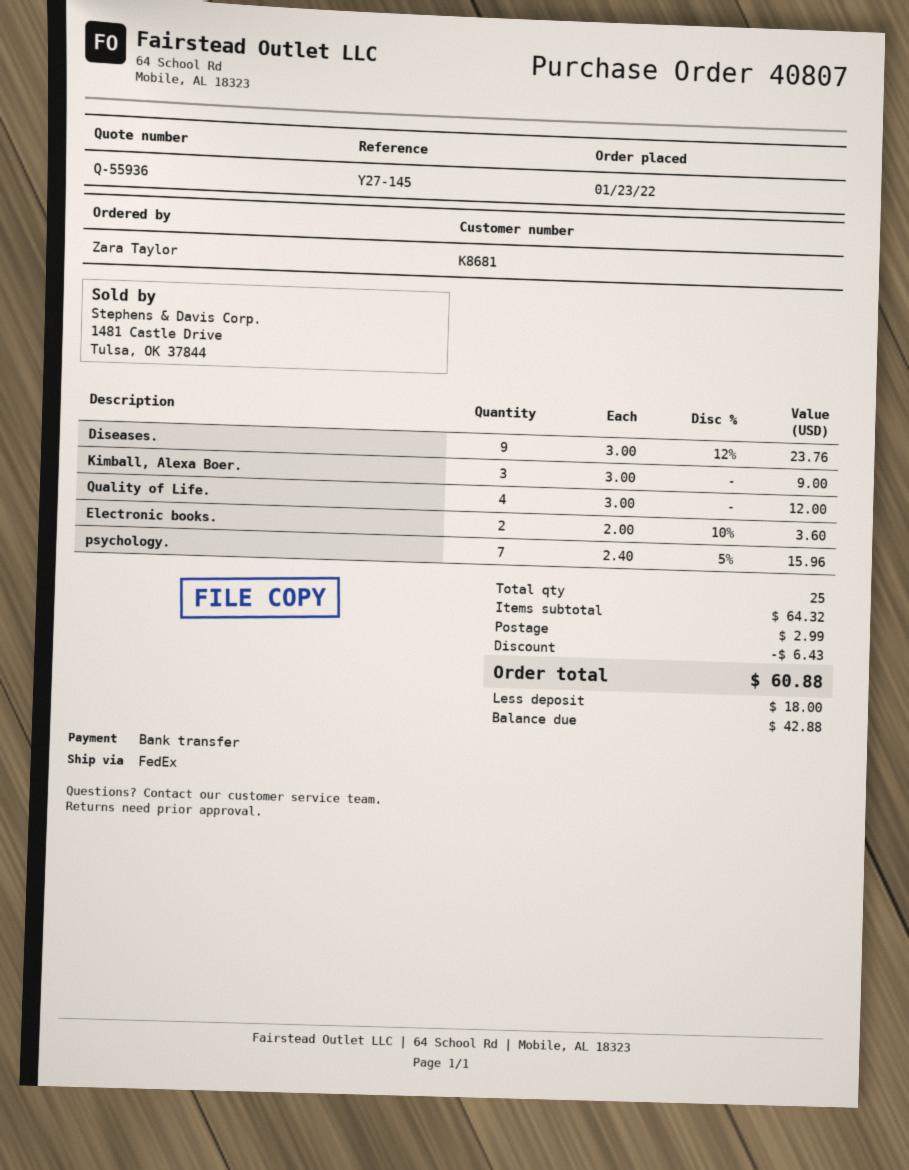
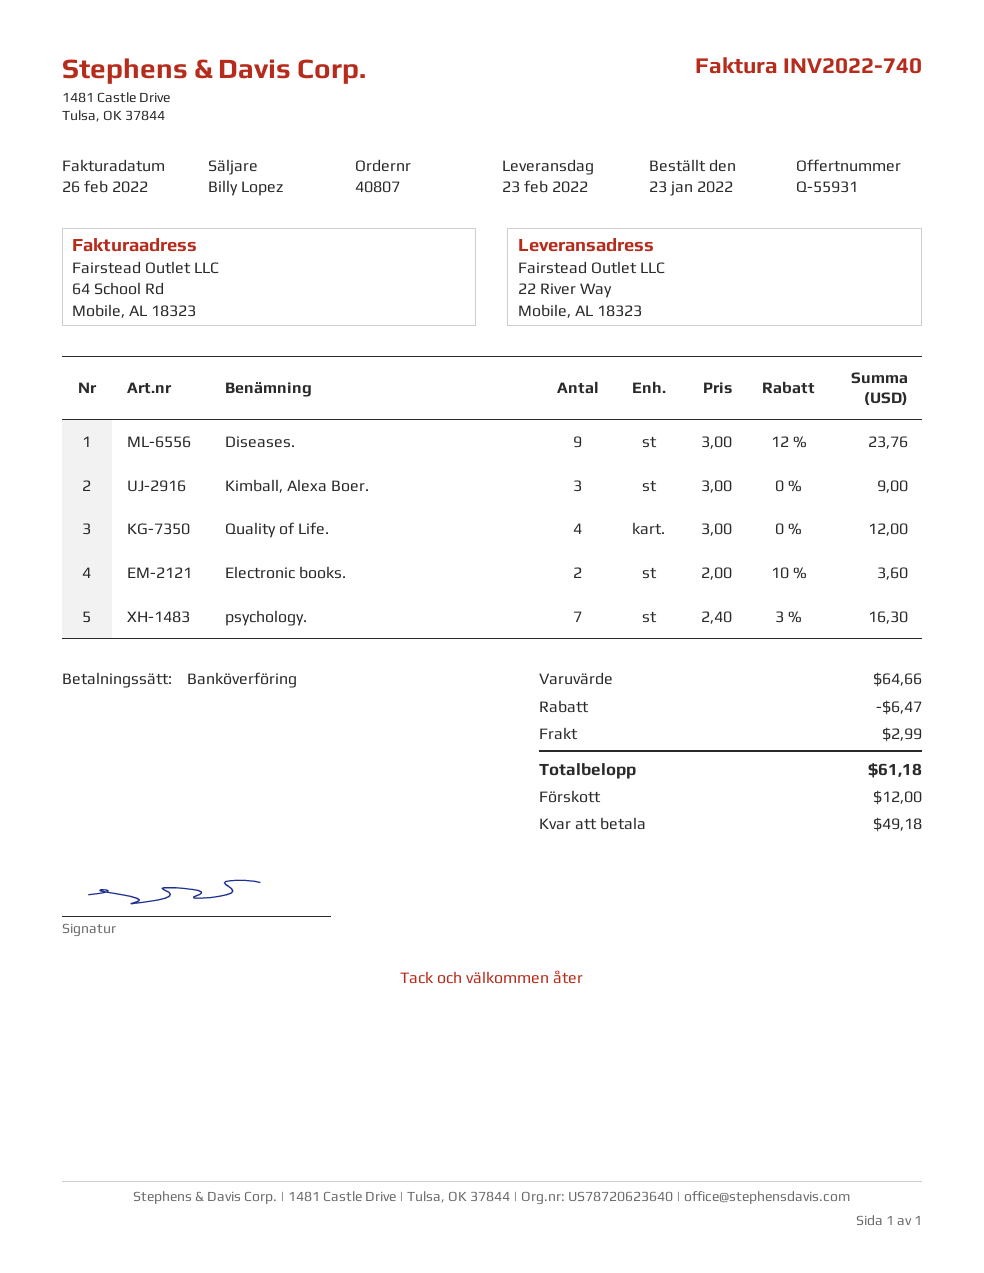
quote number: Q-55936 -> Q-55931
psychology.: 7 x 2.40 - 5% = 15.96 -> 7 x 2.40 - 3% = 16.30
subtotal: 64.32 -> 64.66
discount: 6.43 -> 6.47
total: 60.88 -> 61.18
deposit: 18.00 -> 12.00
balance: 42.88 -> 49.18

